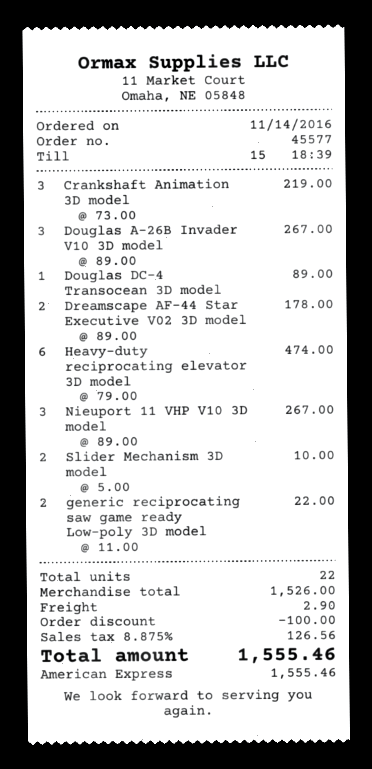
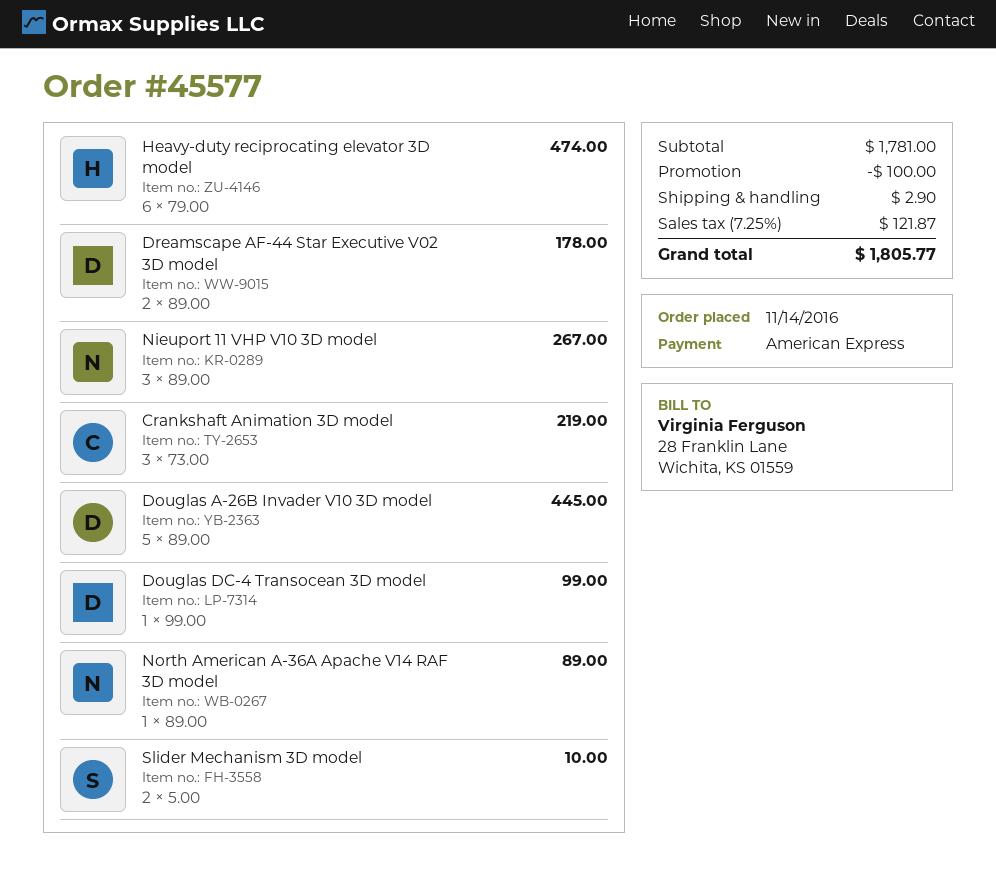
Douglas A-26B Invader V10 3D model: 3 x 89.00 = 267.00 -> 5 x 89.00 = 445.00
Douglas DC-4 Transocean 3D model: 1 x 89.00 = 89.00 -> 1 x 99.00 = 99.00
generic reciprocating saw game ready Low-poly 3D model: 2 x 11.00 = 22.00 -> none
North American A-36A Apache V14 RAF 3D model: none -> 1 x 89.00 = 89.00
subtotal: 1526.00 -> 1781.00
tax: 8.875% = 126.56 -> 7.25% = 121.87
total: 1555.46 -> 1805.77

